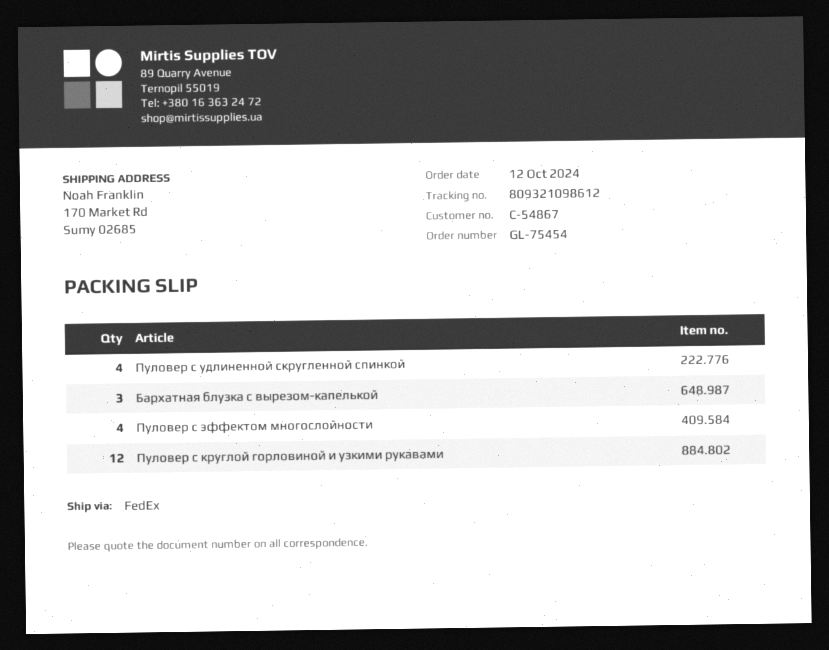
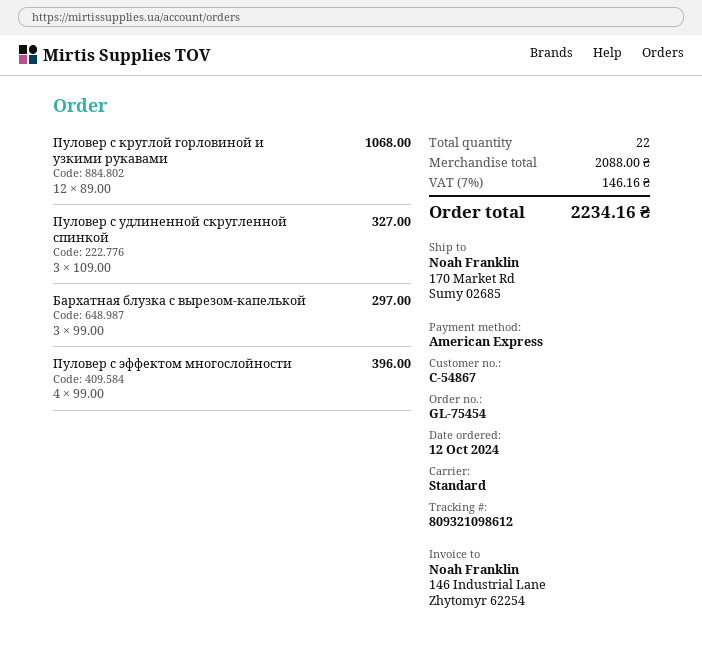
shipping method: FedEx -> standard
Пуловер с удлиненной скругленной спинкой: 4 -> 3

